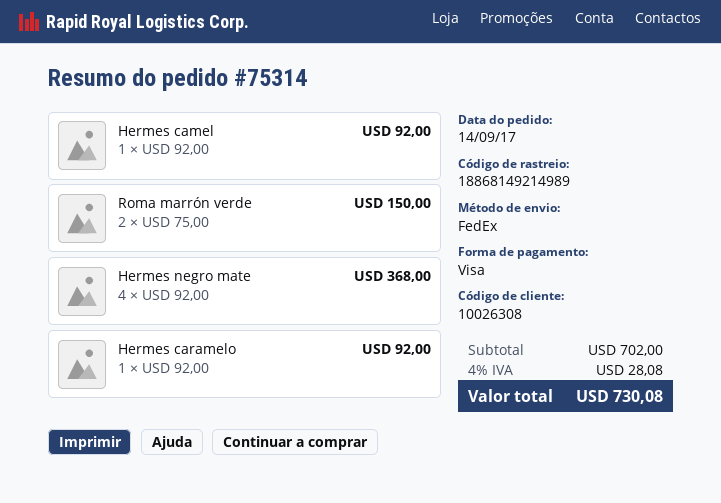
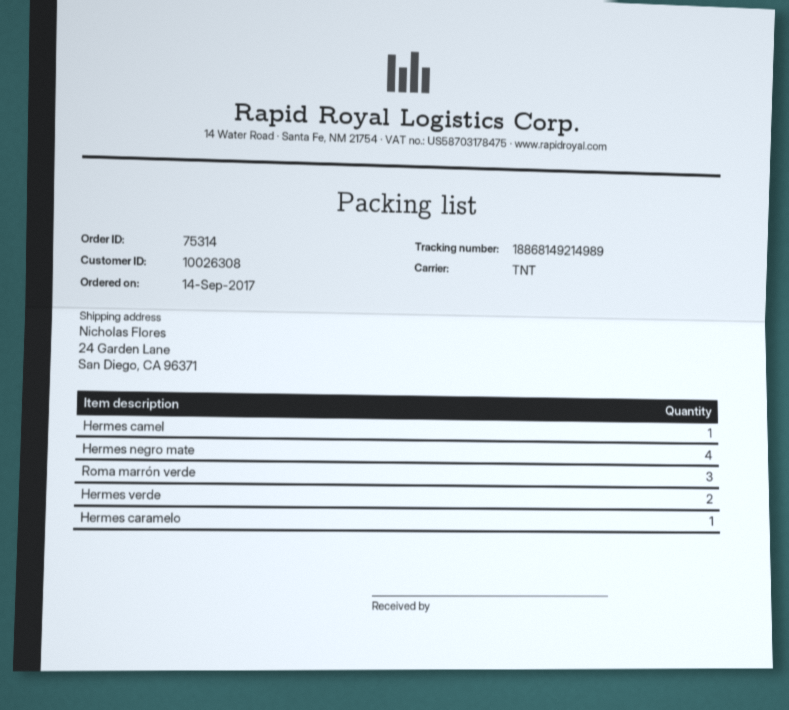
shipping method: FedEx -> TNT
Roma marrón verde: 2 -> 3
Hermes verde: none -> 2

